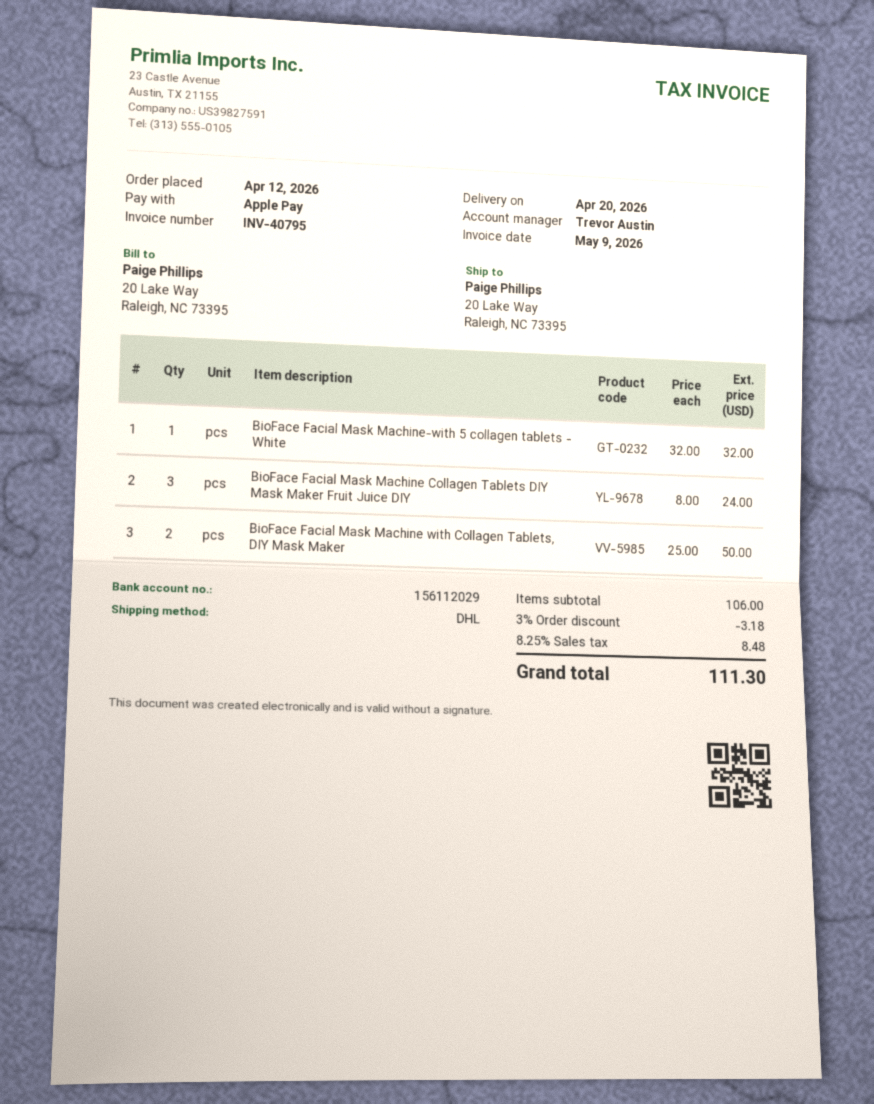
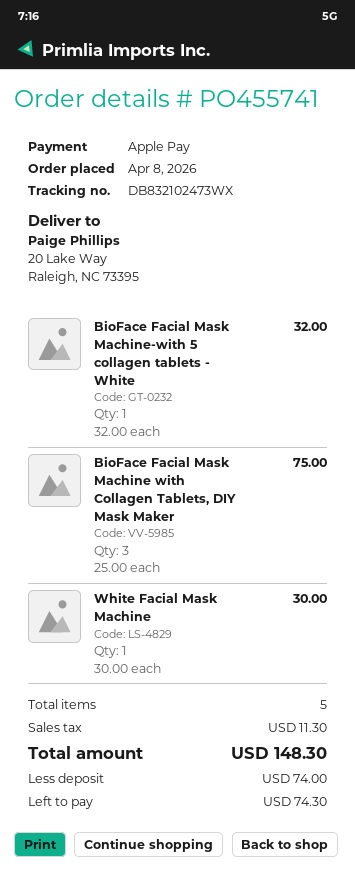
order date: 2026-04-12 -> 2026-04-08
BioFace Facial Mask Machine Collagen Tablets DIY Mask Maker Fruit Juice DIY: 3 x 8.00 = 24.00 -> none
BioFace Facial Mask Machine with Collagen Tablets, DIY Mask Maker: 2 x 25.00 = 50.00 -> 3 x 25.00 = 75.00
White Facial Mask Machine: none -> 1 x 30.00 = 30.00
discount: 3% = 3.18 -> none
tax: 8.48 -> 11.30
total: 111.30 -> 148.30

